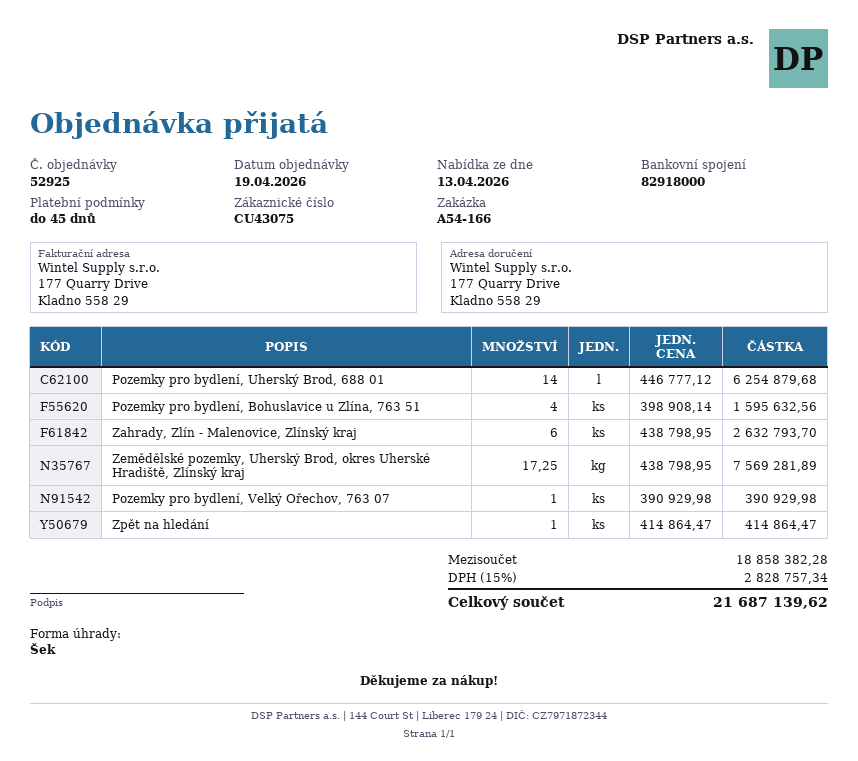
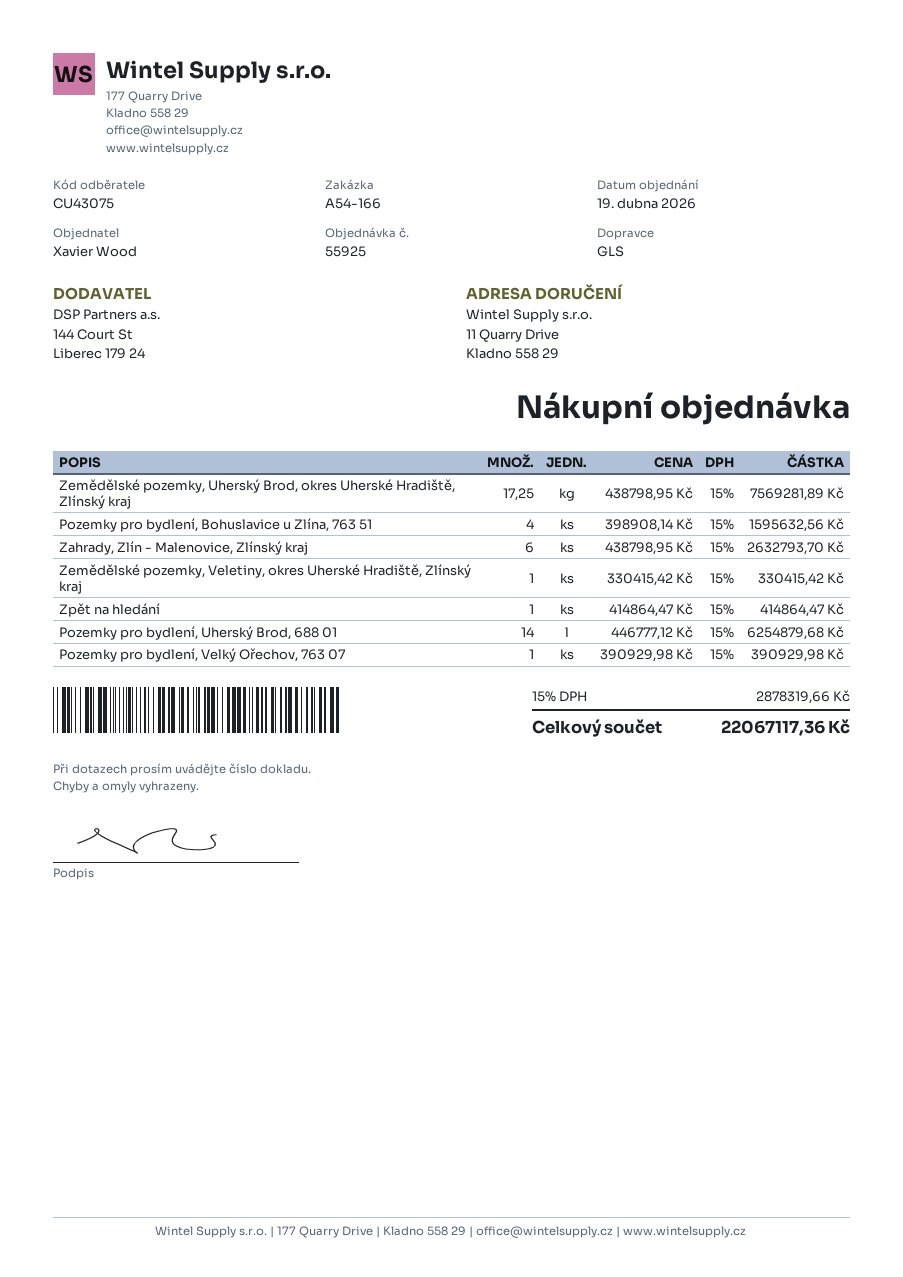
order number: 52925 -> 55925
ship to: 177 Quarry Drive, Kladno 558 29 -> 11 Quarry Drive, Kladno 558 29
Zemědělské pozemky, Veletiny, okres Uherské Hradiště, Zlínský kraj: none -> 1 x 330415.42 = 330415.42
tax: 15% = 2828757.34 -> 15% = 2878319.66
total: 21687139.62 -> 22067117.36

